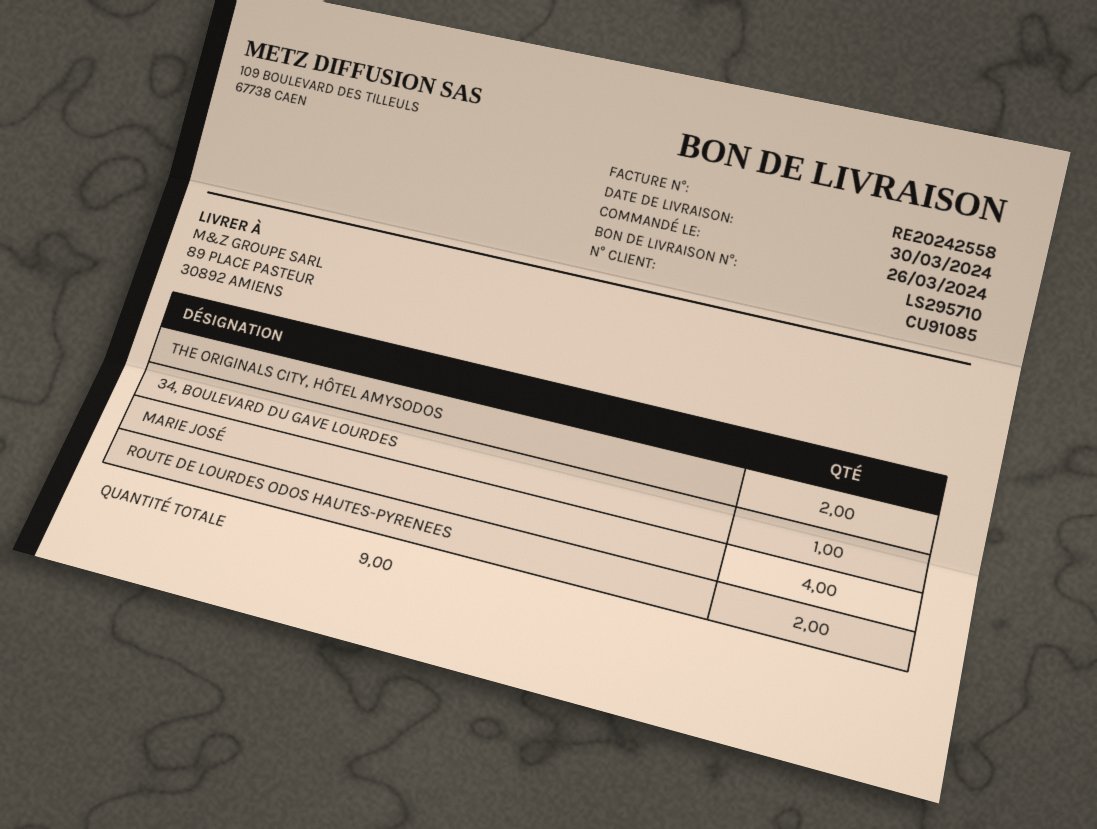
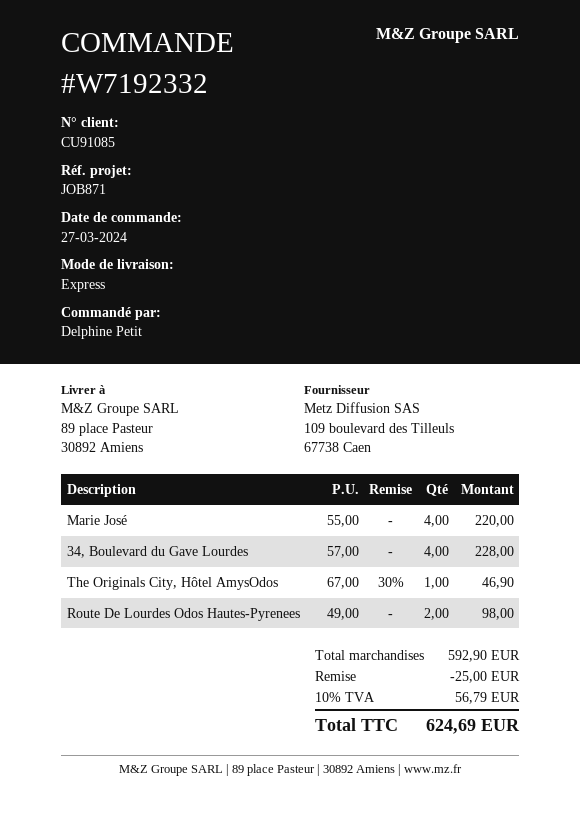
order date: 2024-03-26 -> 2024-03-27
THE ORIGINALS CITY, HÔTEL AMYSODOS: 2 -> 1
34, BOULEVARD DU GAVE LOURDES: 1 -> 4

